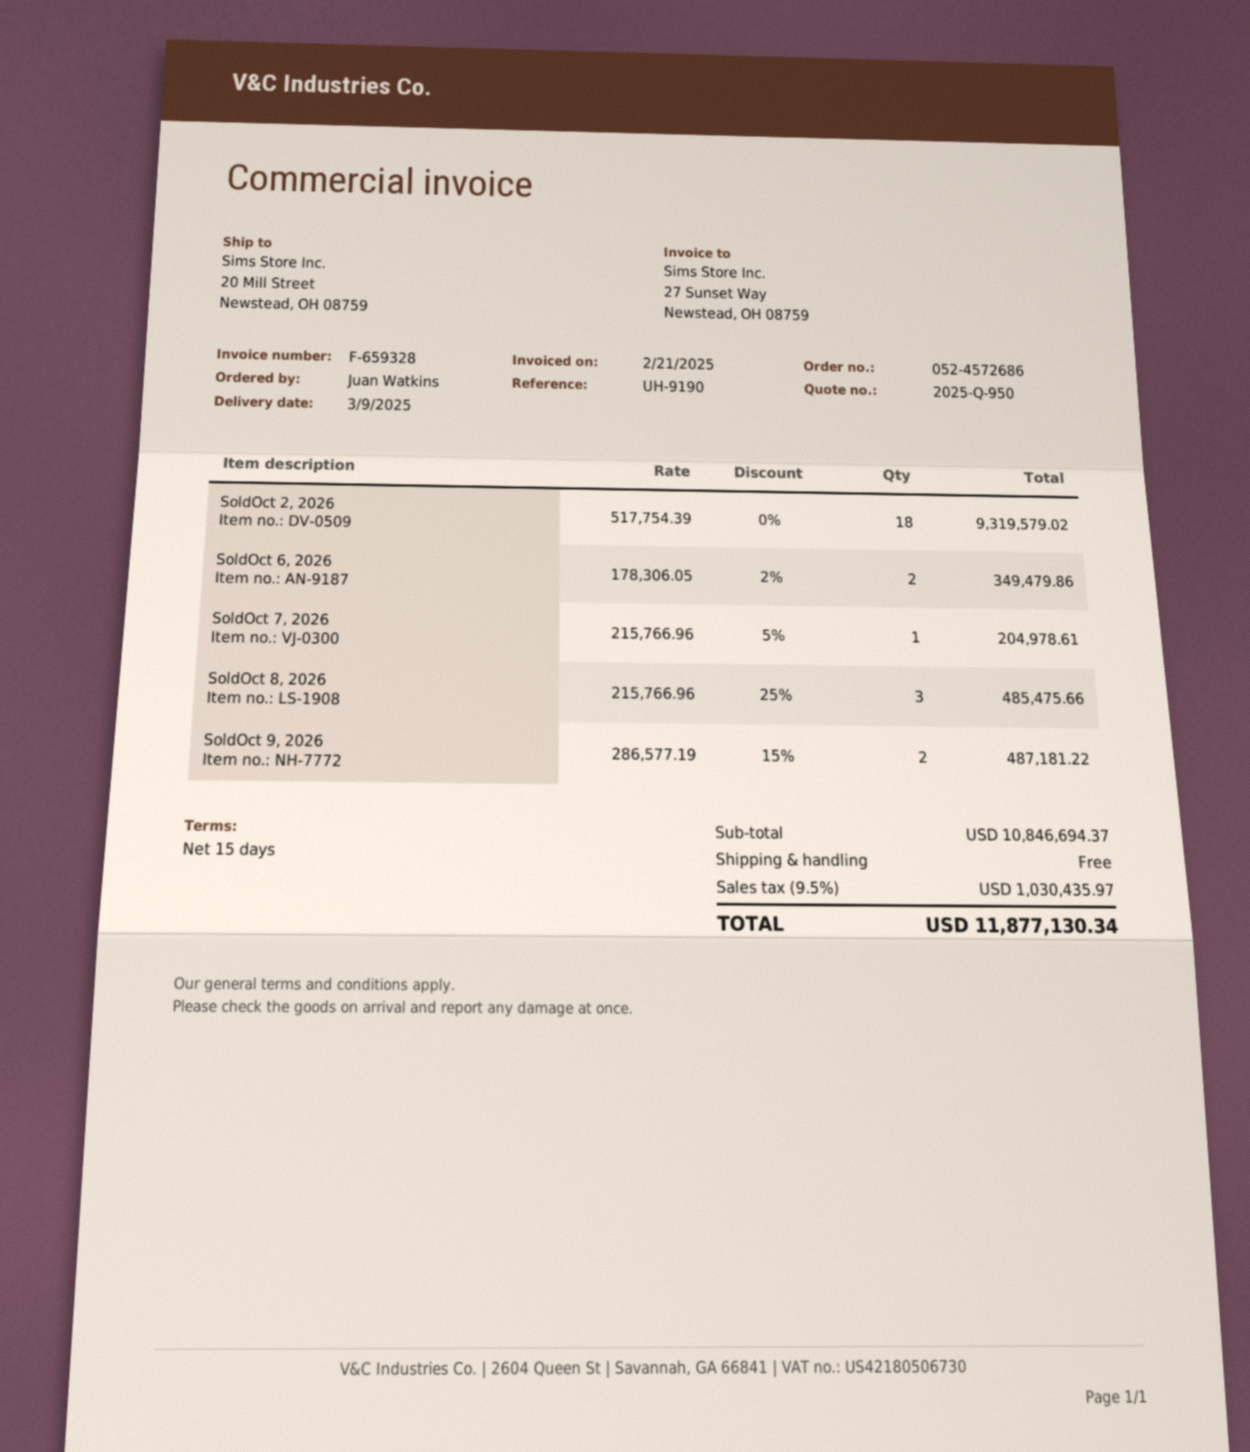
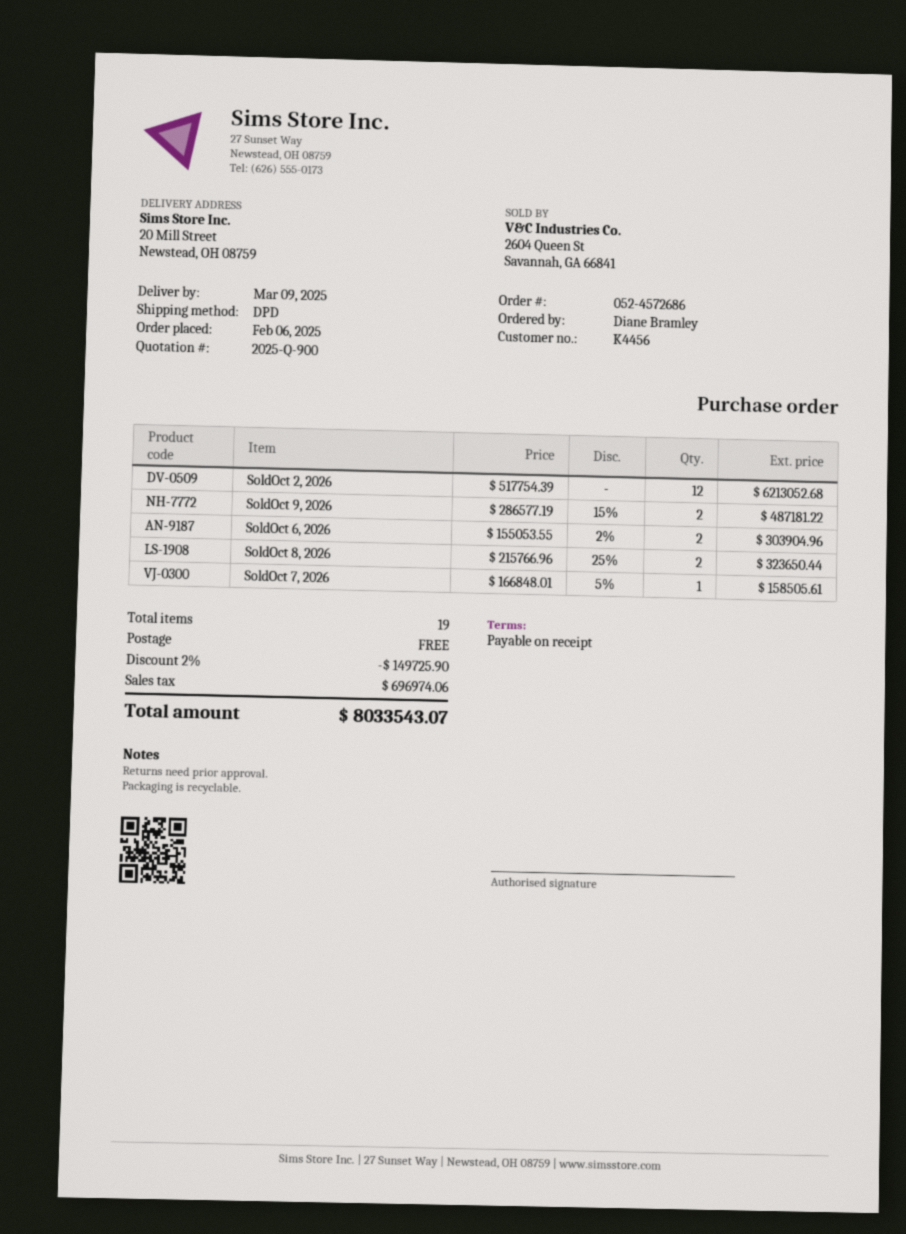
quote number: 2025-Q-950 -> 2025-Q-900
payment terms: 15 days -> on receipt
ordered by: Juan Watkins -> Diane Bramley
SoldOct 2, 2026: 18 x 517754.39 = 9319579.02 -> 12 x 517754.39 = 6213052.68
SoldOct 6, 2026: 2 x 178306.05 - 2% = 349479.86 -> 2 x 155053.55 - 2% = 303904.96
SoldOct 7, 2026: 1 x 215766.96 - 5% = 204978.61 -> 1 x 166848.01 - 5% = 158505.61
SoldOct 8, 2026: 3 x 215766.96 - 25% = 485475.66 -> 2 x 215766.96 - 25% = 323650.44
discount: none -> 2% = 149725.90
tax: 1030435.97 -> 696974.06
total: 11877130.34 -> 8033543.07

